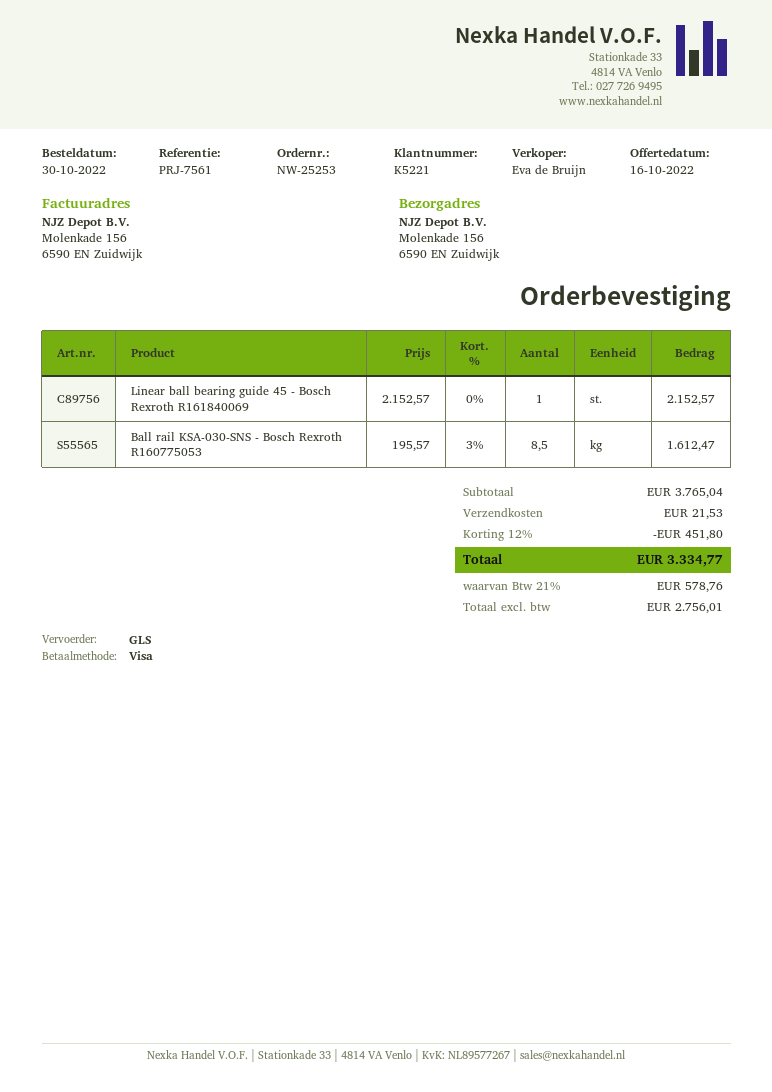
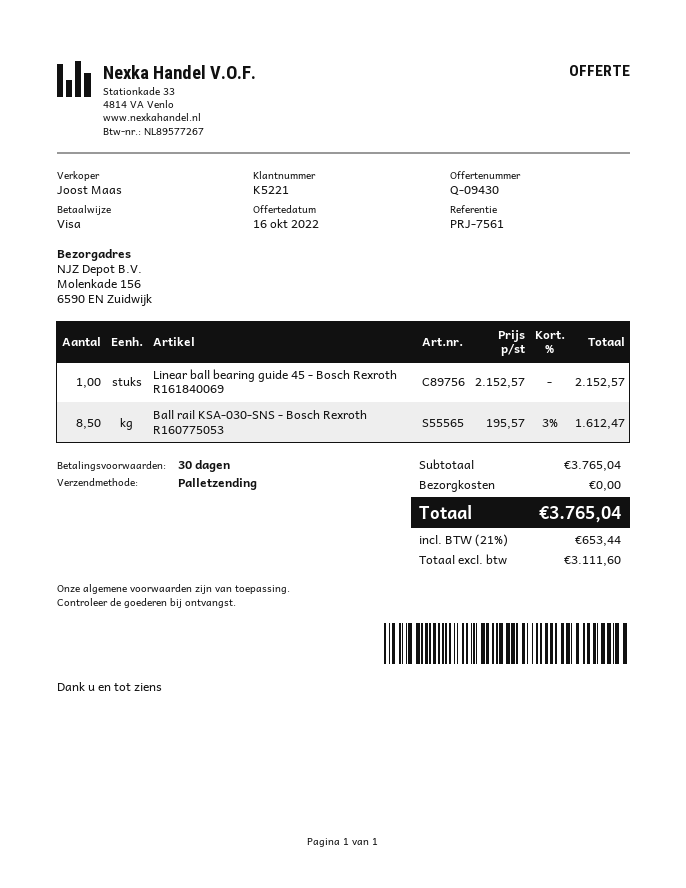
sales rep: Eva de Bruijn -> Joost Maas
shipping method: GLS -> pallet freight
discount: 12% = 451.80 -> none
shipping: 21.53 -> 0.00
net: 2756.01 -> 3111.60
tax: 21% = 578.76 -> 21% = 653.44
total: 3334.77 -> 3765.04

